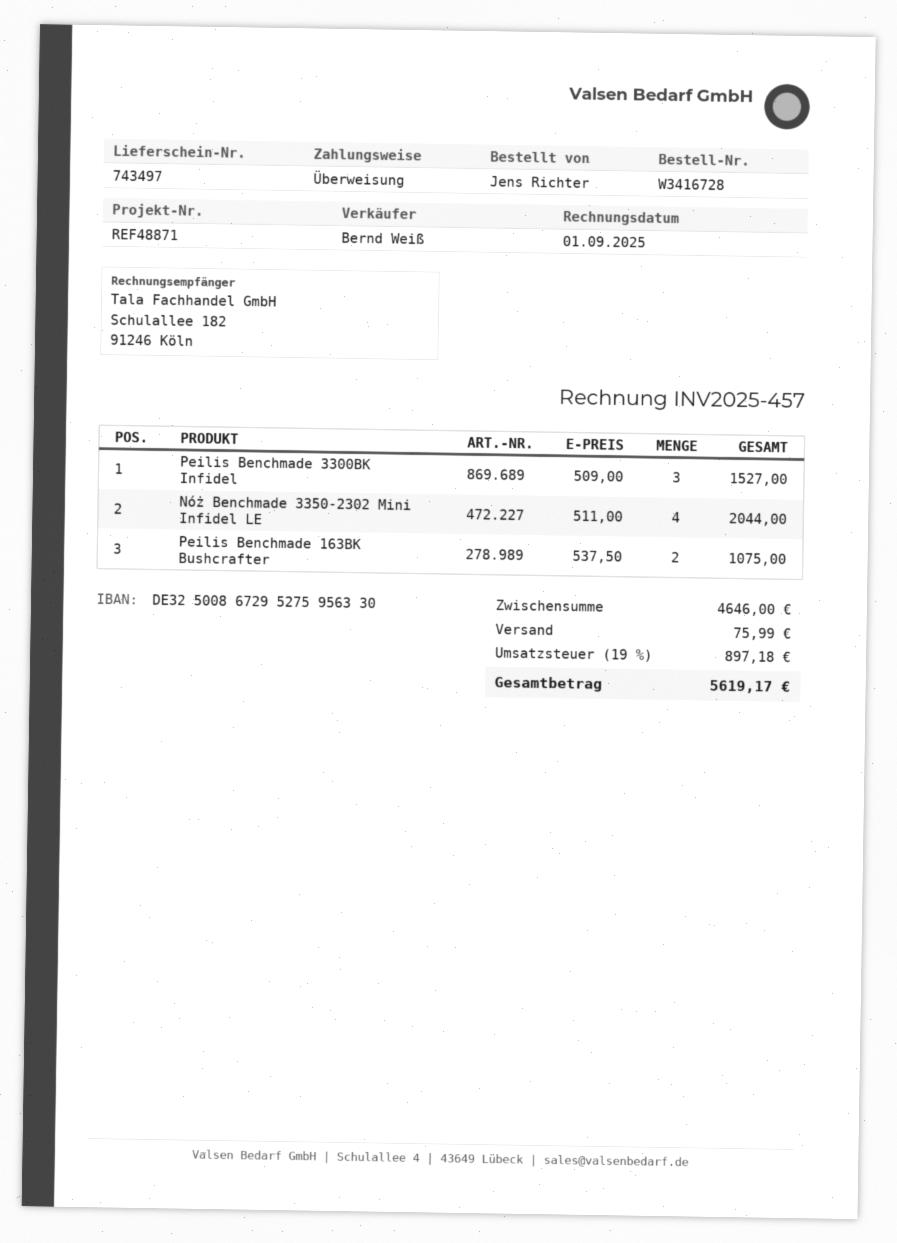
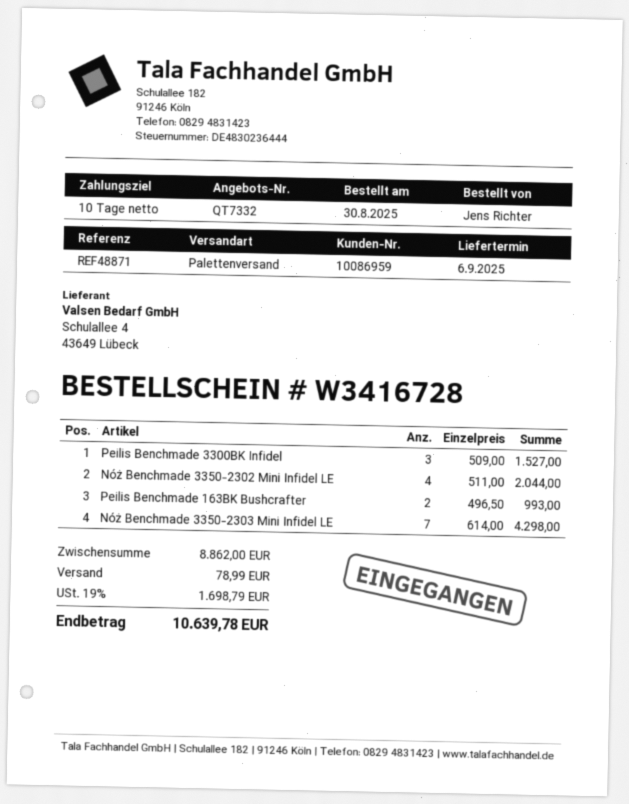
Peilis Benchmade 163BK Bushcrafter: 2 x 537.50 = 1075.00 -> 2 x 496.50 = 993.00
Nóż Benchmade 3350-2303 Mini Infidel LE: none -> 7 x 614.00 = 4298.00
subtotal: 4646.00 -> 8862.00
shipping: 75.99 -> 78.99
tax: 19% = 897.18 -> 19% = 1698.79
total: 5619.17 -> 10639.78

